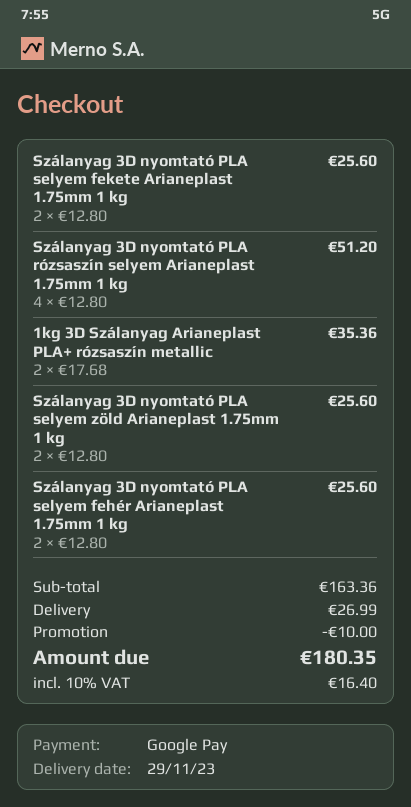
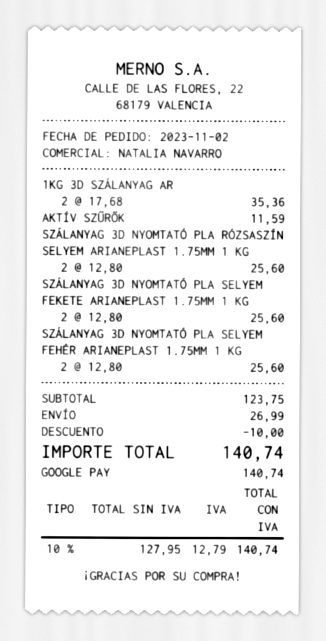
Szálanyag 3D nyomtató PLA rózsaszín selyem Arianeplast 1.75mm 1 kg: 4 x 12.80 = 51.20 -> 2 x 12.80 = 25.60
Szálanyag 3D nyomtató PLA selyem zöld Arianeplast 1.75mm 1 kg: 2 x 12.80 = 25.60 -> none
AKTÍV SZŰRŐK: none -> 1 x 11.59 = 11.59
subtotal: 163.36 -> 123.75
tax: 10% = 16.40 -> 10% = 12.79
total: 180.35 -> 140.74

